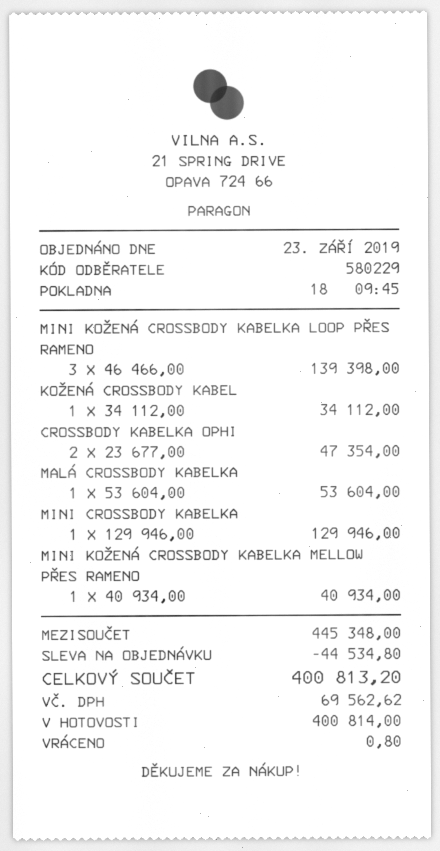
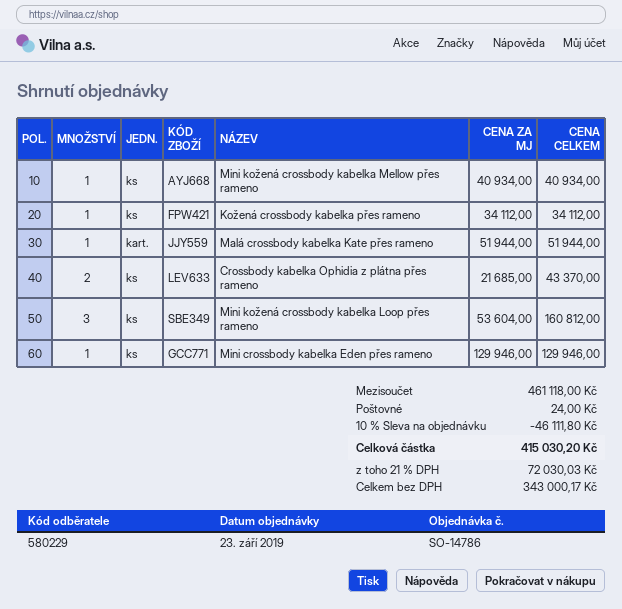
MINI KOŽENÁ CROSSBODY KABELKA LOOP PŘES RAMENO: 3 x 46466.00 = 139398.00 -> 3 x 53604.00 = 160812.00
CROSSBODY KABELKA OPHI: 2 x 23677.00 = 47354.00 -> 2 x 21685.00 = 43370.00
MALÁ CROSSBODY KABELKA: 1 x 53604.00 = 53604.00 -> 1 x 51944.00 = 51944.00
subtotal: 445348.00 -> 461118.00
discount: 44534.80 -> 46111.80
shipping: none -> 24.00
tax: 69562.62 -> 72030.03
total: 400813.20 -> 415030.20

